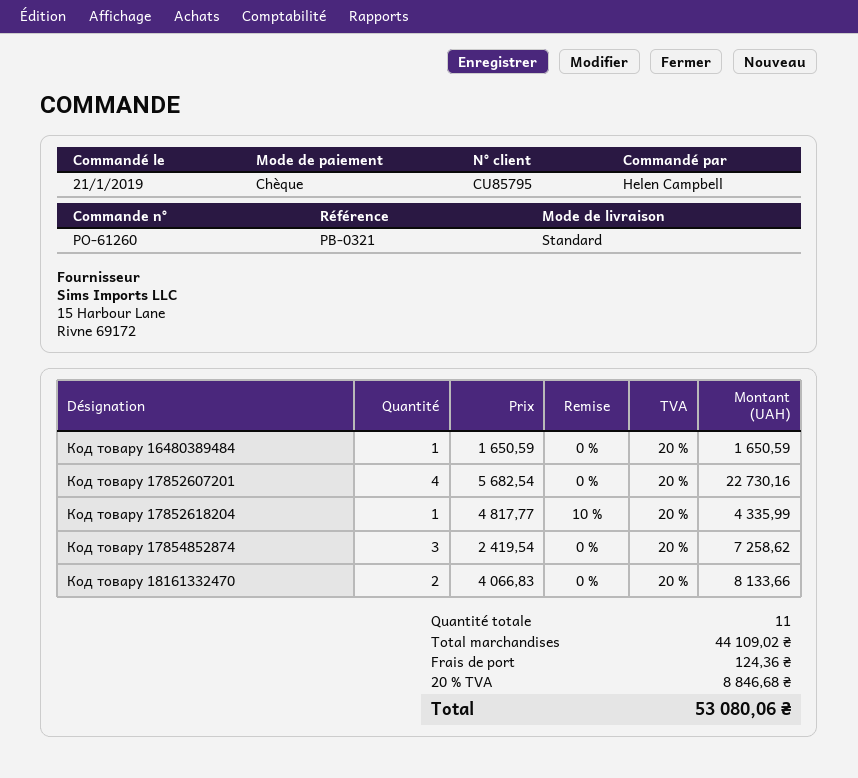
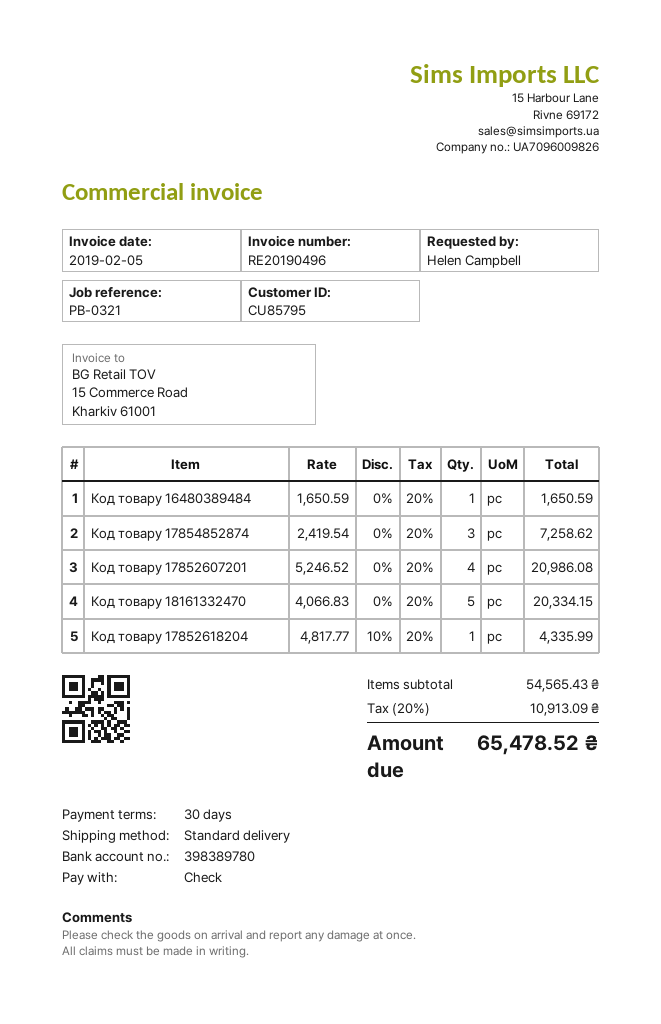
Код товару 17852607201: 4 x 5682.54 = 22730.16 -> 4 x 5246.52 = 20986.08
Код товару 18161332470: 2 x 4066.83 = 8133.66 -> 5 x 4066.83 = 20334.15
subtotal: 44109.02 -> 54565.43
shipping: 124.36 -> none
tax: 20% = 8846.68 -> 20% = 10913.09
total: 53080.06 -> 65478.52

